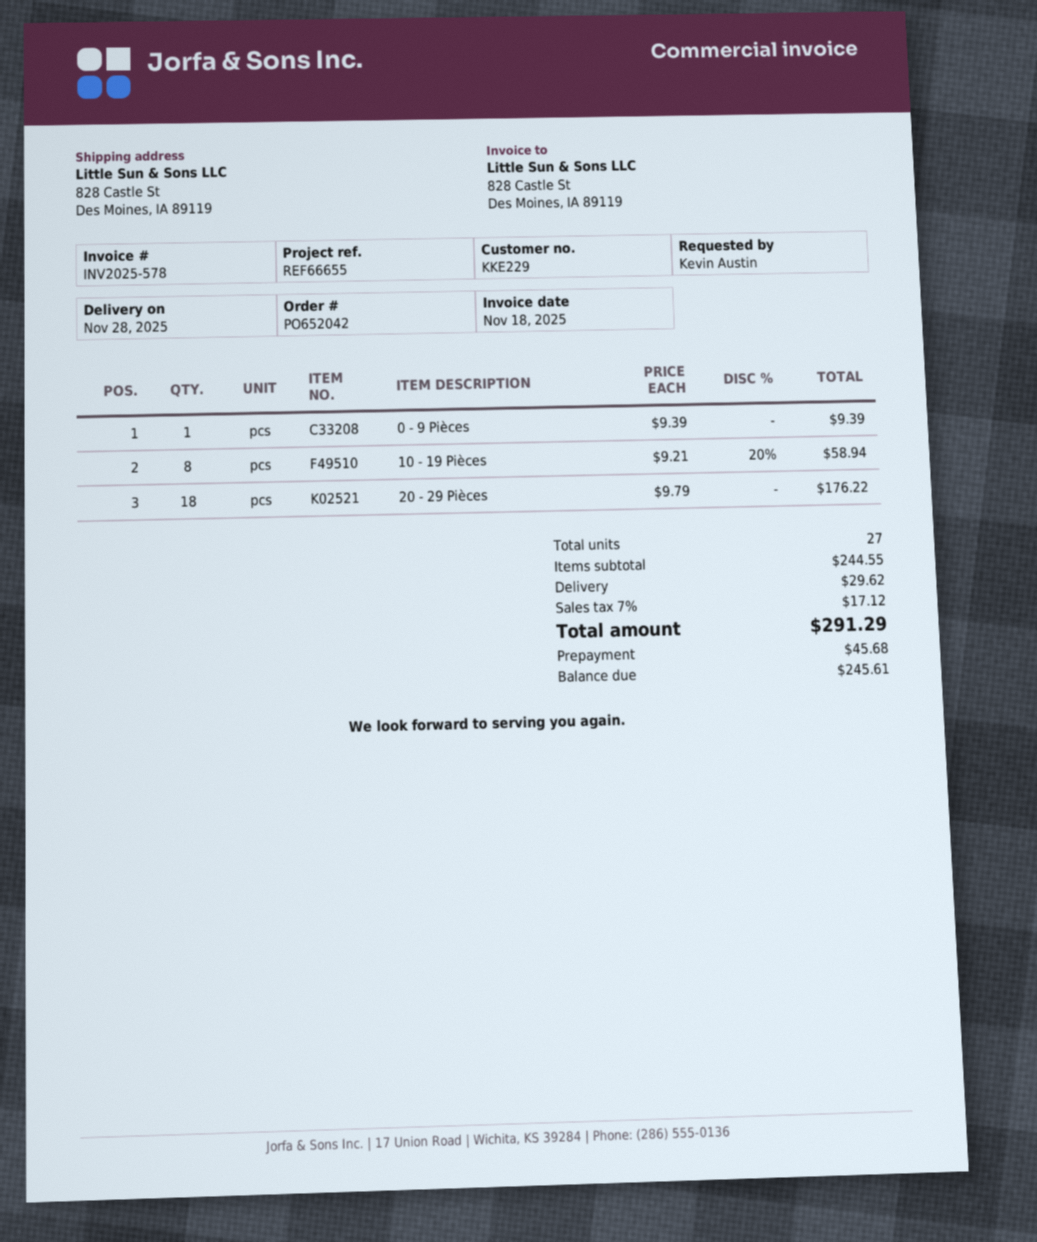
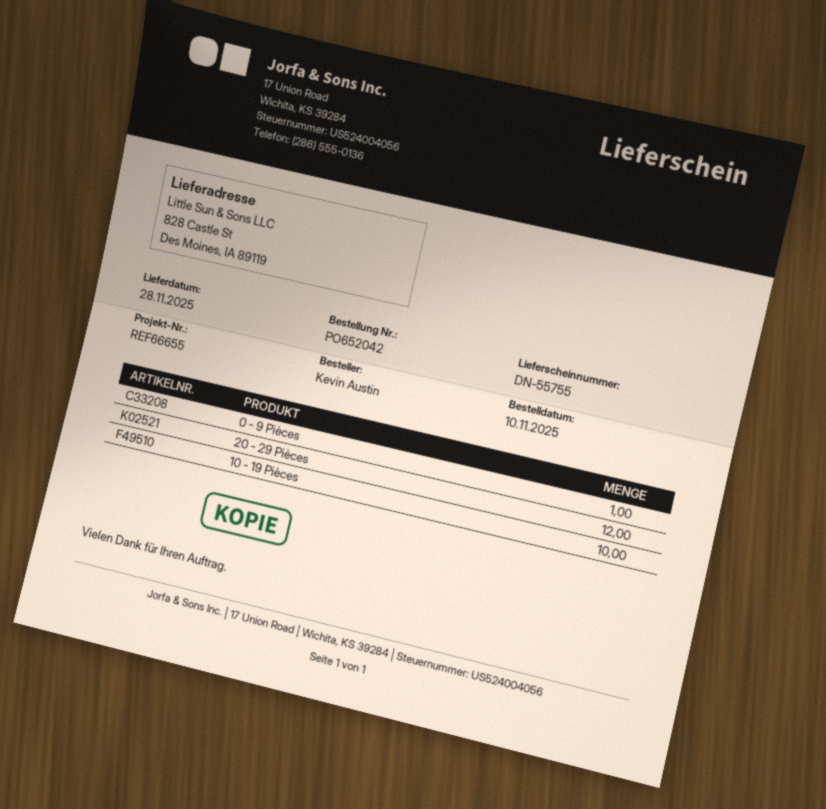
10 - 19 Pièces: 8 -> 10
20 - 29 Pièces: 18 -> 12

